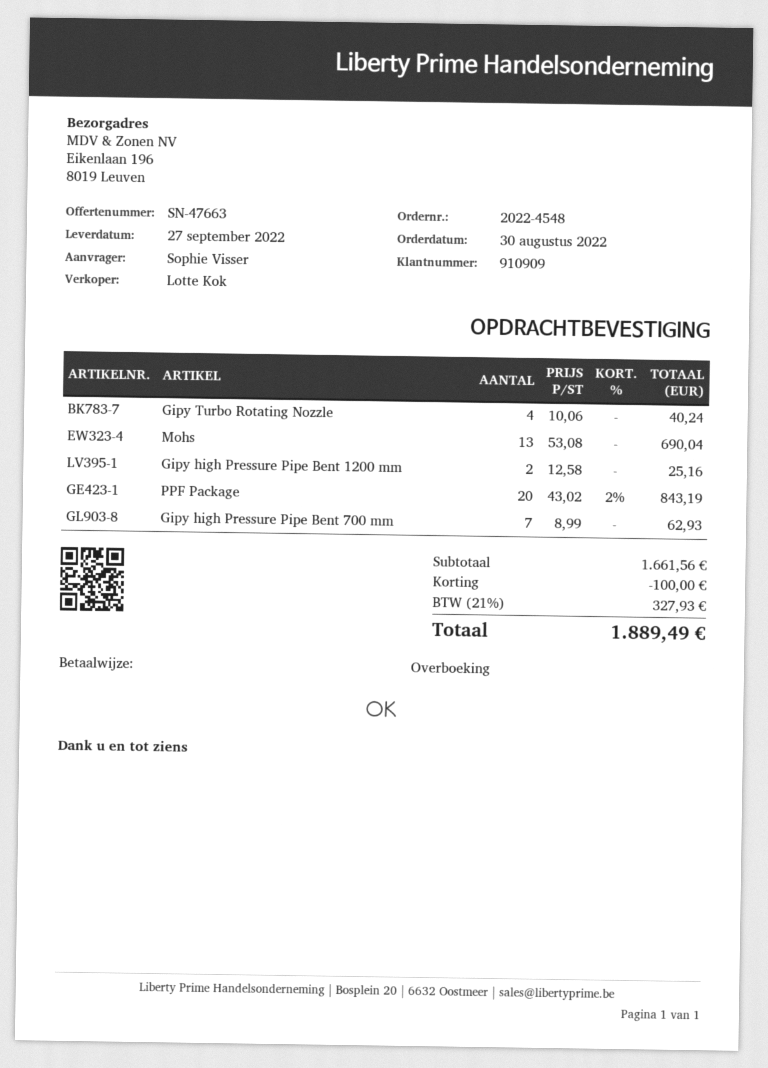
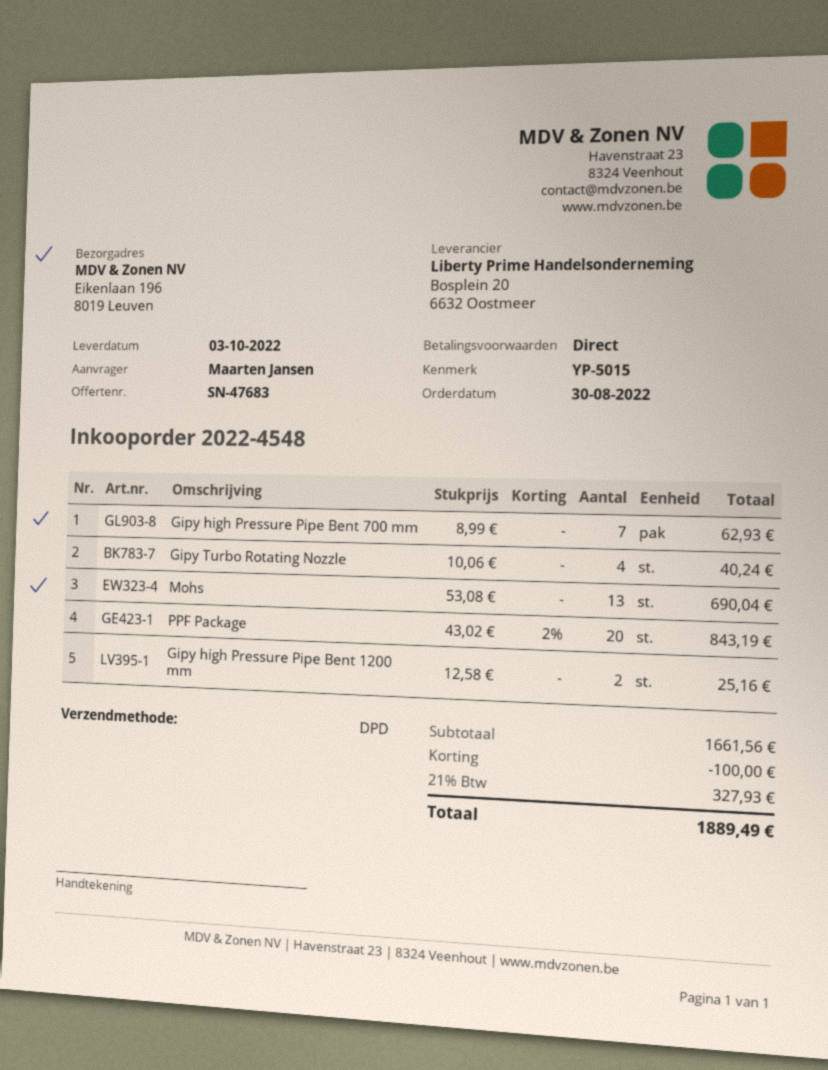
quote number: SN-47663 -> SN-47683
delivery date: 2022-09-27 -> 2022-10-03
ordered by: Sophie Visser -> Maarten Jansen

